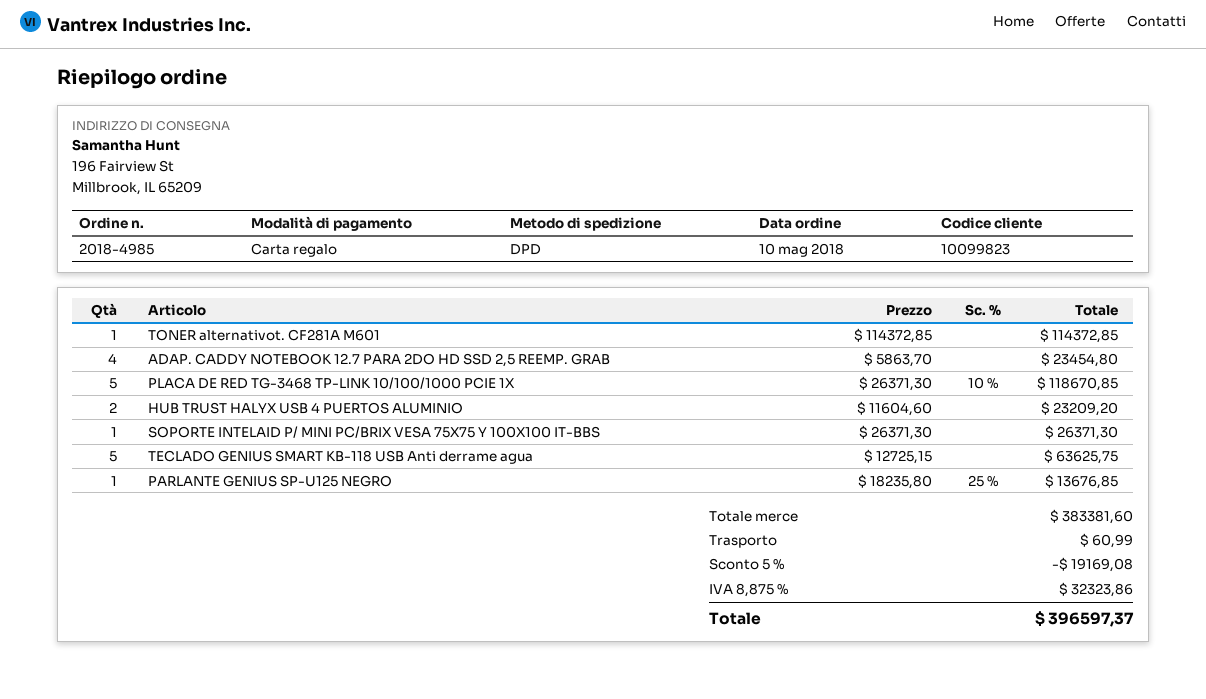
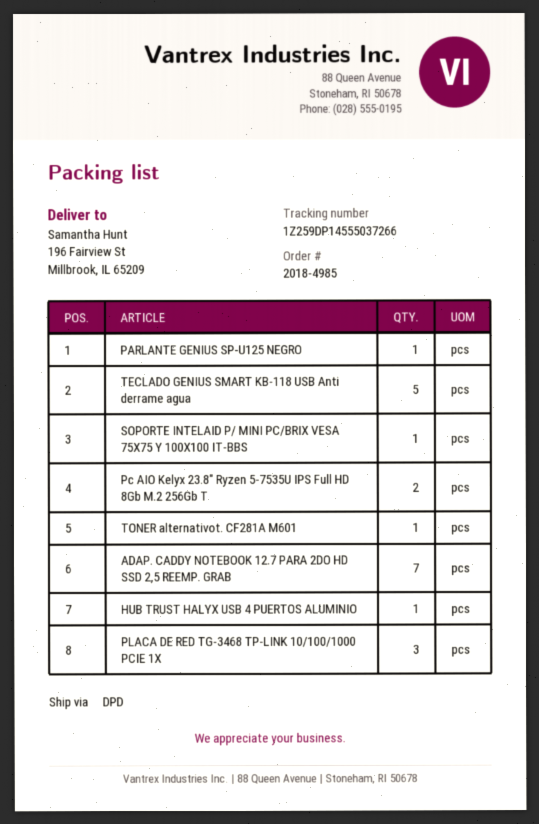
ADAP. CADDY NOTEBOOK 12.7 PARA 2DO HD SSD 2,5 REEMP. GRAB: 4 -> 7
PLACA DE RED TG-3468 TP-LINK 10/100/1000 PCIE 1X: 5 -> 3
HUB TRUST HALYX USB 4 PUERTOS ALUMINIO: 2 -> 1
Pc AIO Kelyx 23.8" Ryzen 5-7535U IPS Full HD 8Gb M.2 256Gb T: none -> 2

